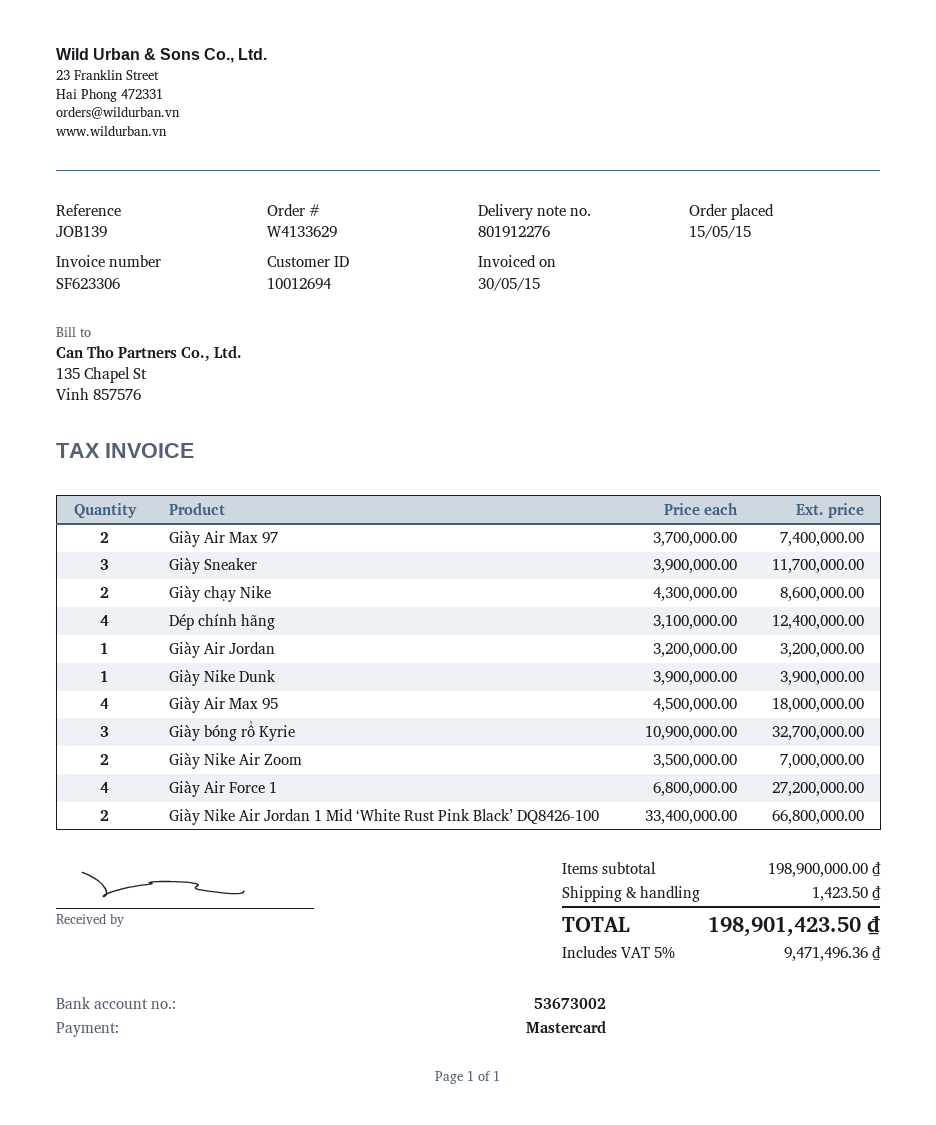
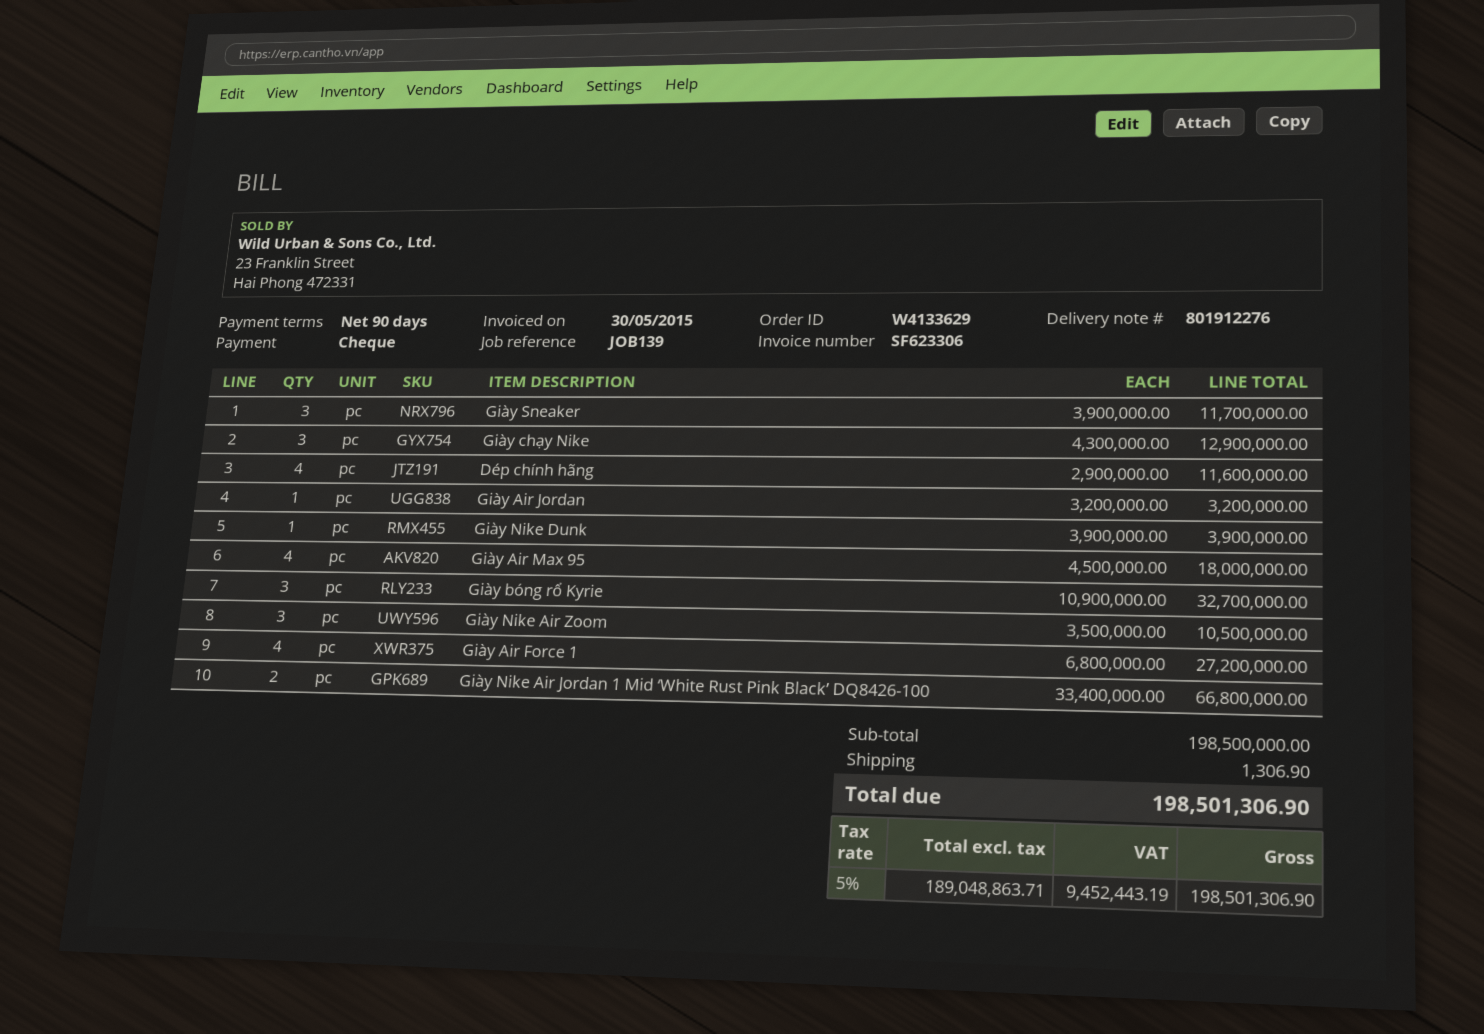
payment method: Mastercard -> cheque
Giày Air Max 97: 2 x 3700000.00 = 7400000.00 -> none
Giày chạy Nike: 2 x 4300000.00 = 8600000.00 -> 3 x 4300000.00 = 12900000.00
Dép chính hãng: 4 x 3100000.00 = 12400000.00 -> 4 x 2900000.00 = 11600000.00
Giày Nike Air Zoom: 2 x 3500000.00 = 7000000.00 -> 3 x 3500000.00 = 10500000.00
subtotal: 198900000.00 -> 198500000.00
shipping: 1423.50 -> 1306.90
tax: 5% = 9471496.36 -> 5% = 9452443.19
total: 198901423.50 -> 198501306.90

